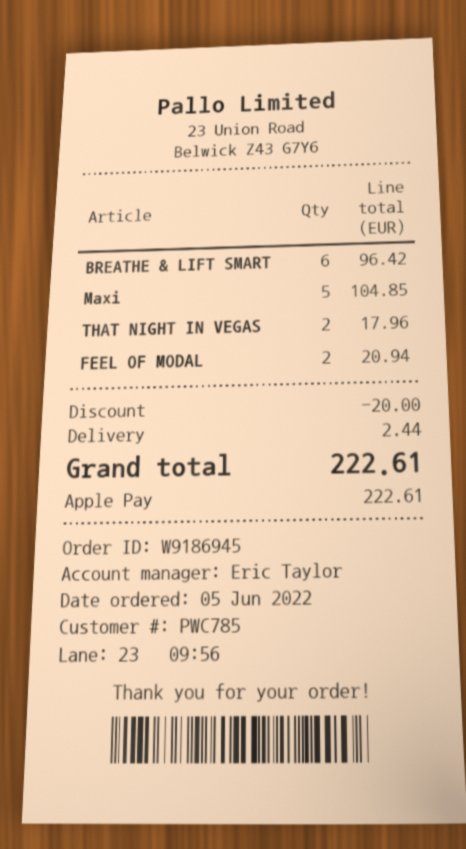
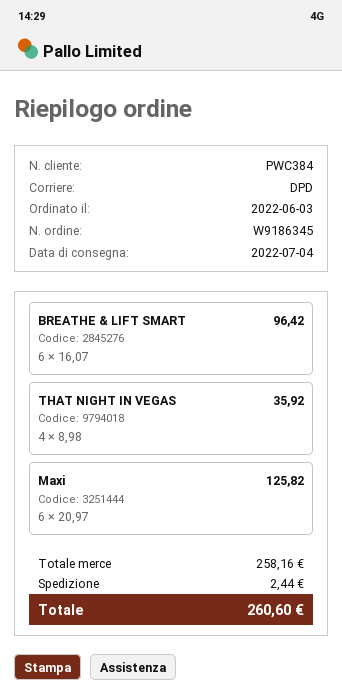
order number: W9186945 -> W9186345
order date: 2022-06-05 -> 2022-06-03
customer number: PWC785 -> PWC384
Maxi: 5 for 104.85 -> 6 for 125.82
THAT NIGHT IN VEGAS: 2 for 17.96 -> 4 for 35.92
FEEL OF MODAL: 2 for 20.94 -> none
discount: 20.00 -> none
total: 222.61 -> 260.60

